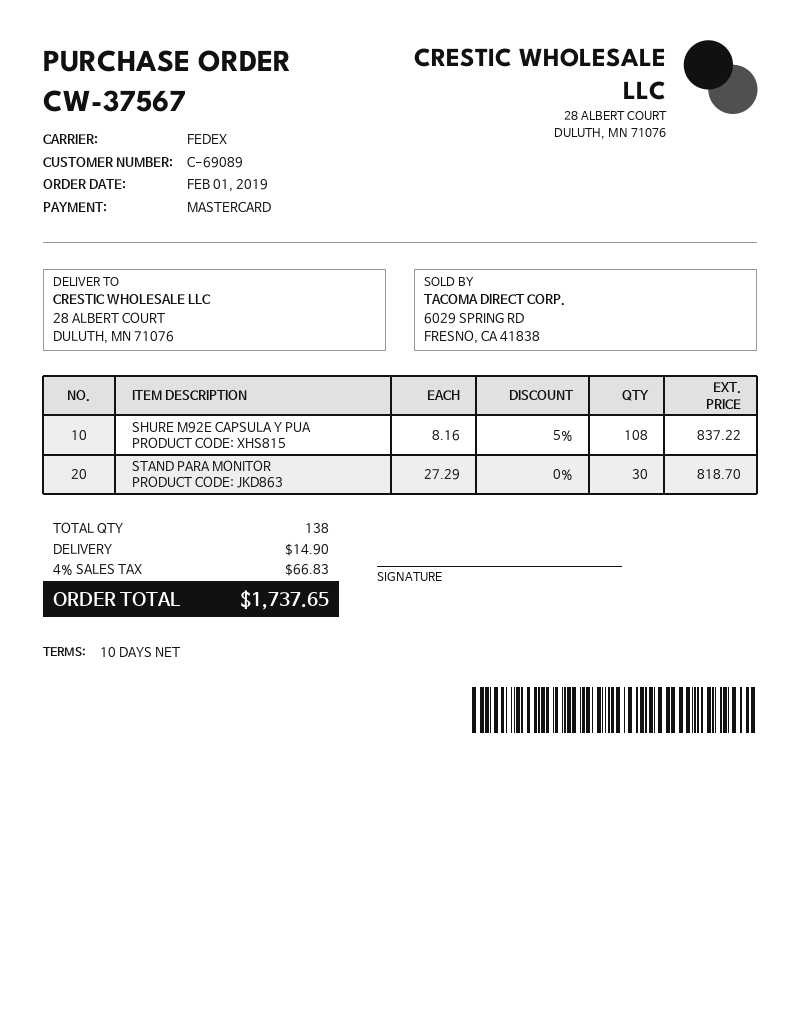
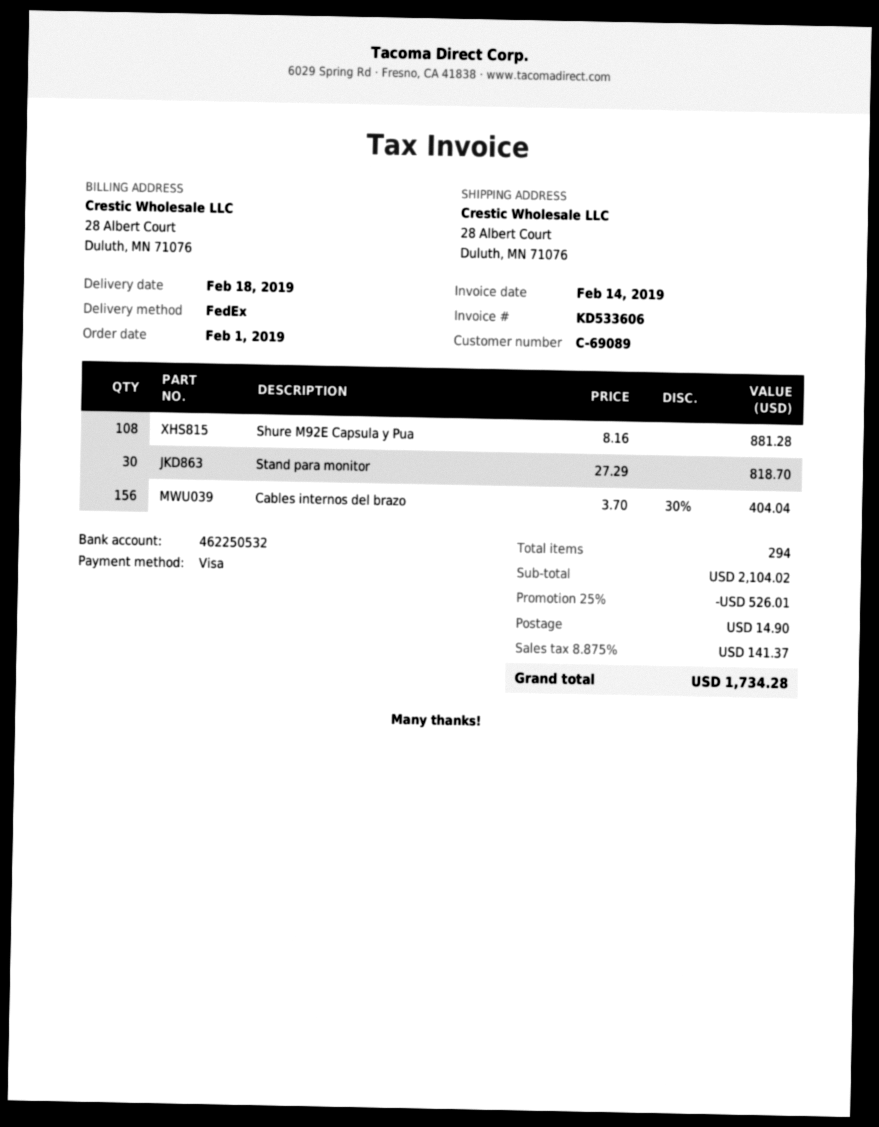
payment method: Mastercard -> Visa
SHURE M92E CAPSULA Y PUA: 108 x 8.16 - 5% = 837.22 -> 108 x 8.16 = 881.28
Cables internos del brazo: none -> 156 x 3.70 - 30% = 404.04
total quantity: 138 -> 294
discount: none -> 25% = 526.01
tax: 4% = 66.83 -> 8.875% = 141.37
total: 1737.65 -> 1734.28

